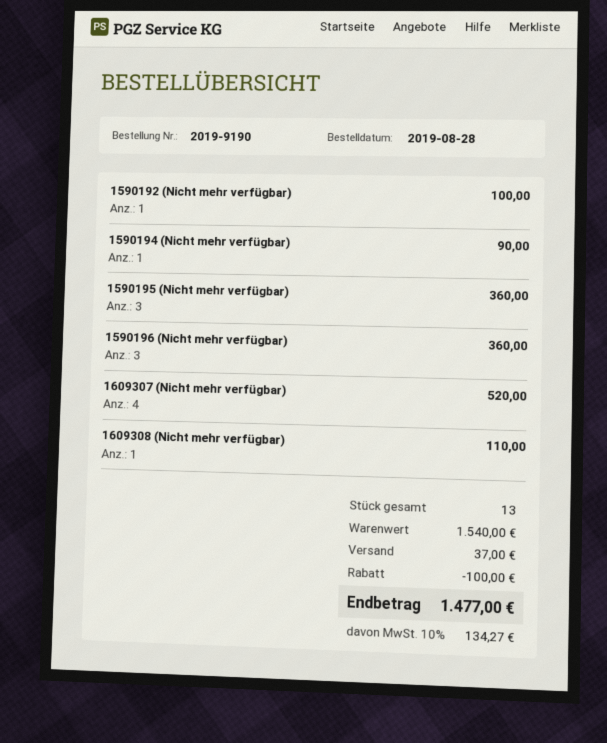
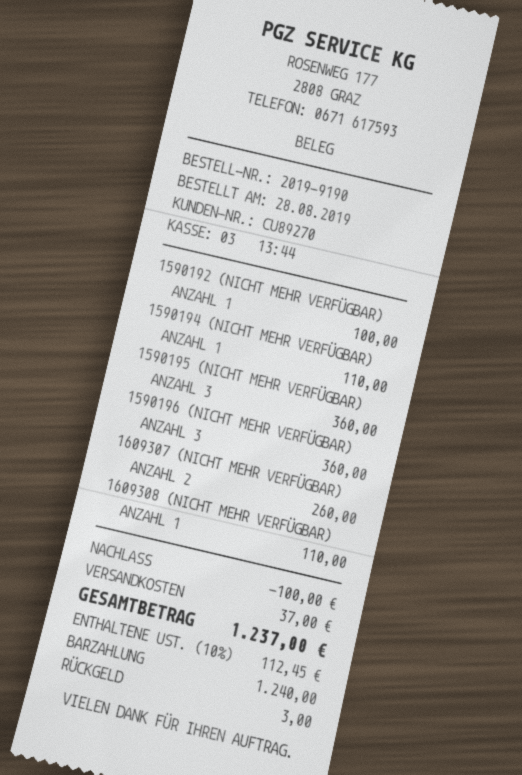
1590194 (Nicht mehr verfügbar): 1 for 90.00 -> 1 for 110.00
1609307 (Nicht mehr verfügbar): 4 for 520.00 -> 2 for 260.00
tax: 10% = 134.27 -> 10% = 112.45
total: 1477.00 -> 1237.00

